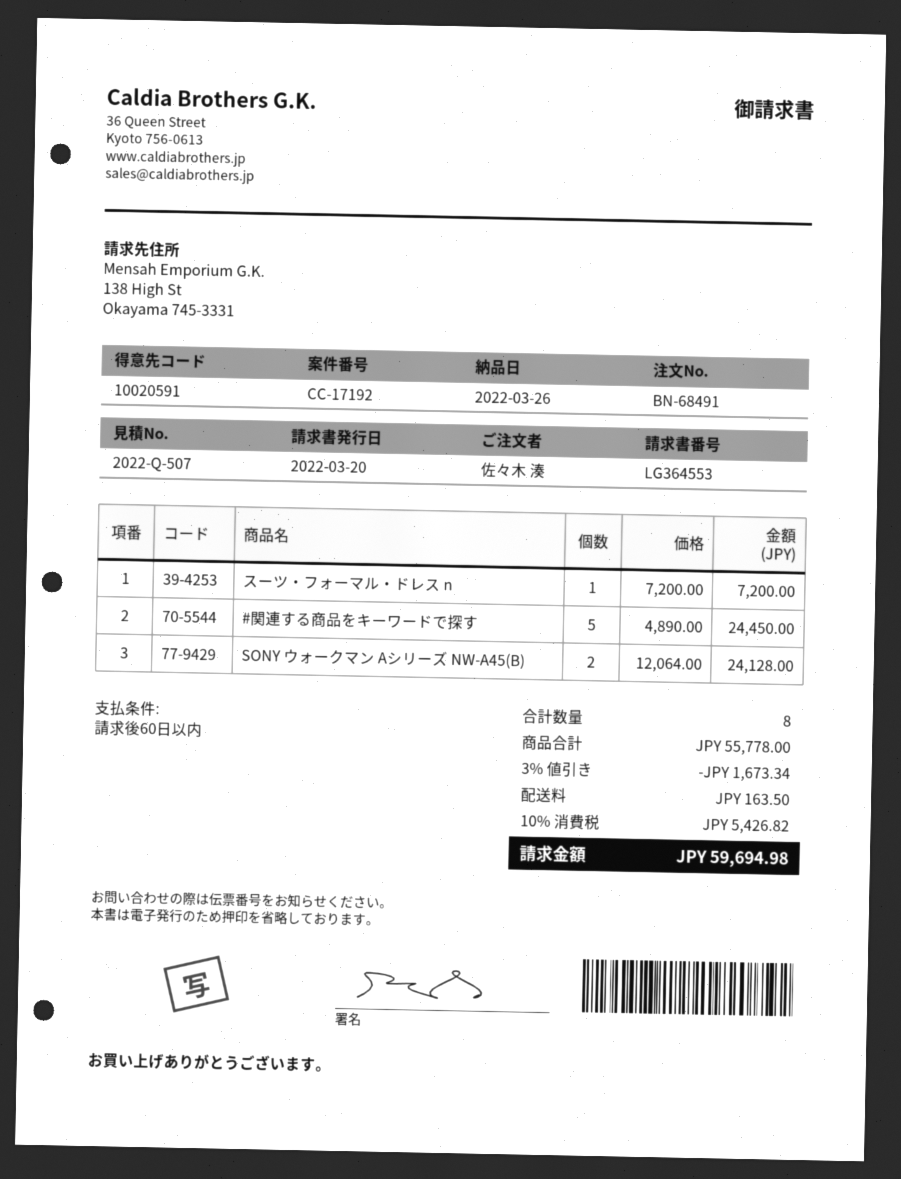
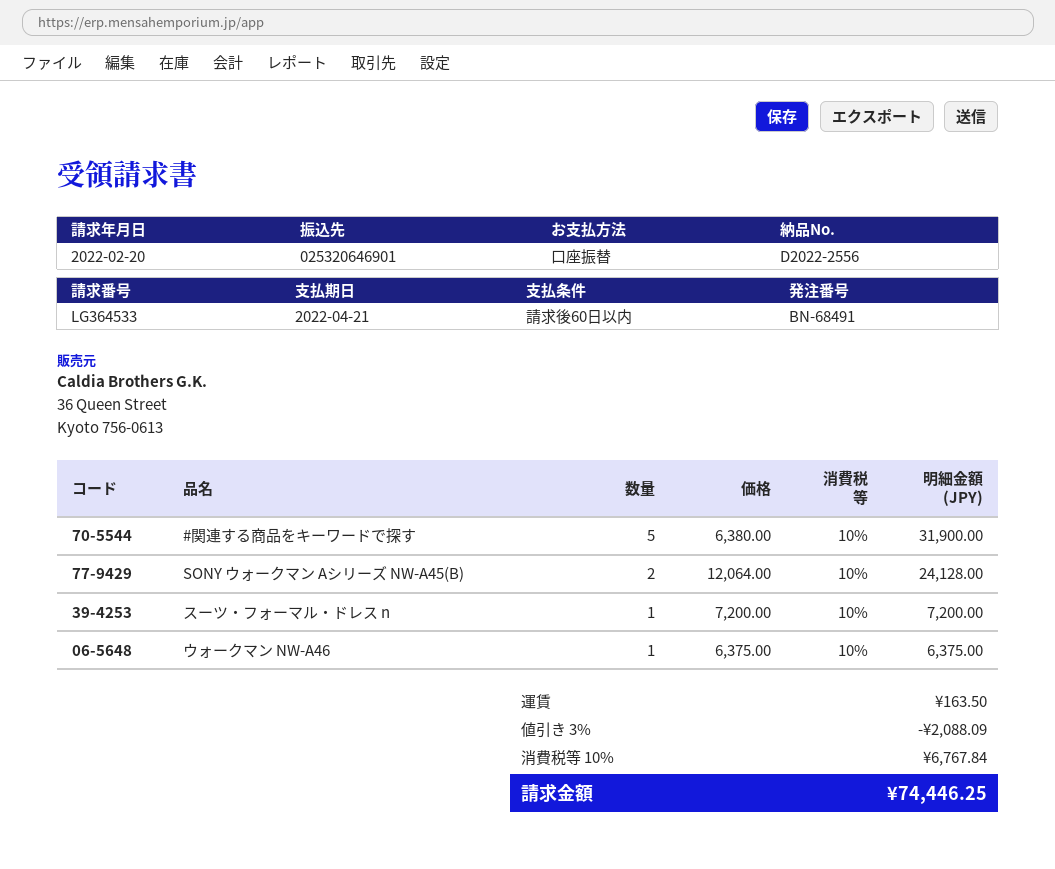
invoice number: LG364553 -> LG364533
invoice date: 2022-03-20 -> 2022-02-20
#関連する商品をキーワードで探す: 5 x 4890.00 = 24450.00 -> 5 x 6380.00 = 31900.00
ウォークマン NW-A46: none -> 1 x 6375.00 = 6375.00
discount: 3% = 1673.34 -> 3% = 2088.09
tax: 10% = 5426.82 -> 10% = 6767.84
total: 59694.98 -> 74446.25

